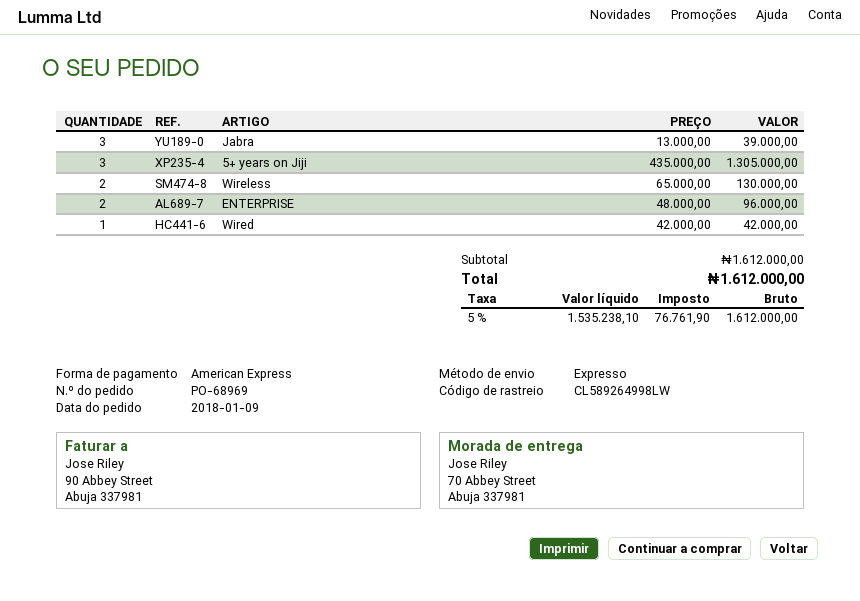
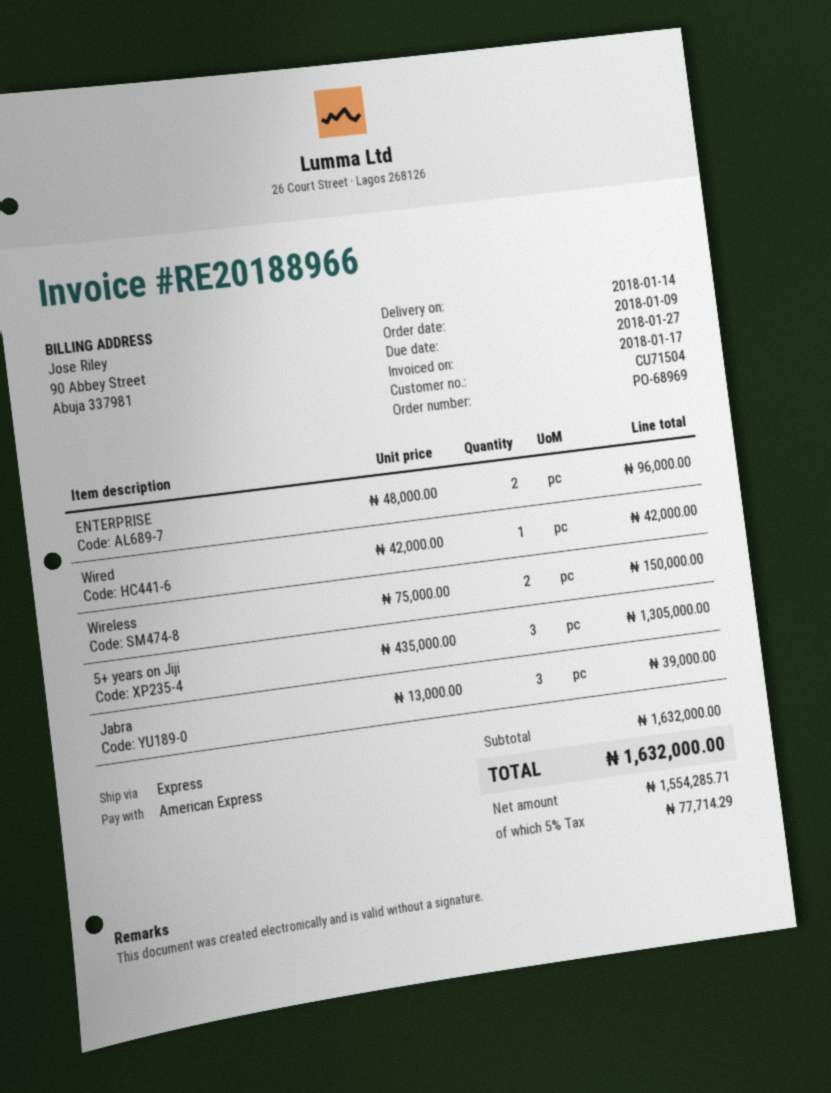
Wireless: 2 x 65000.00 = 130000.00 -> 2 x 75000.00 = 150000.00
subtotal: 1612000.00 -> 1632000.00
net: 1535238.10 -> 1554285.71
tax: 5% = 76761.90 -> 5% = 77714.29
total: 1612000.00 -> 1632000.00

